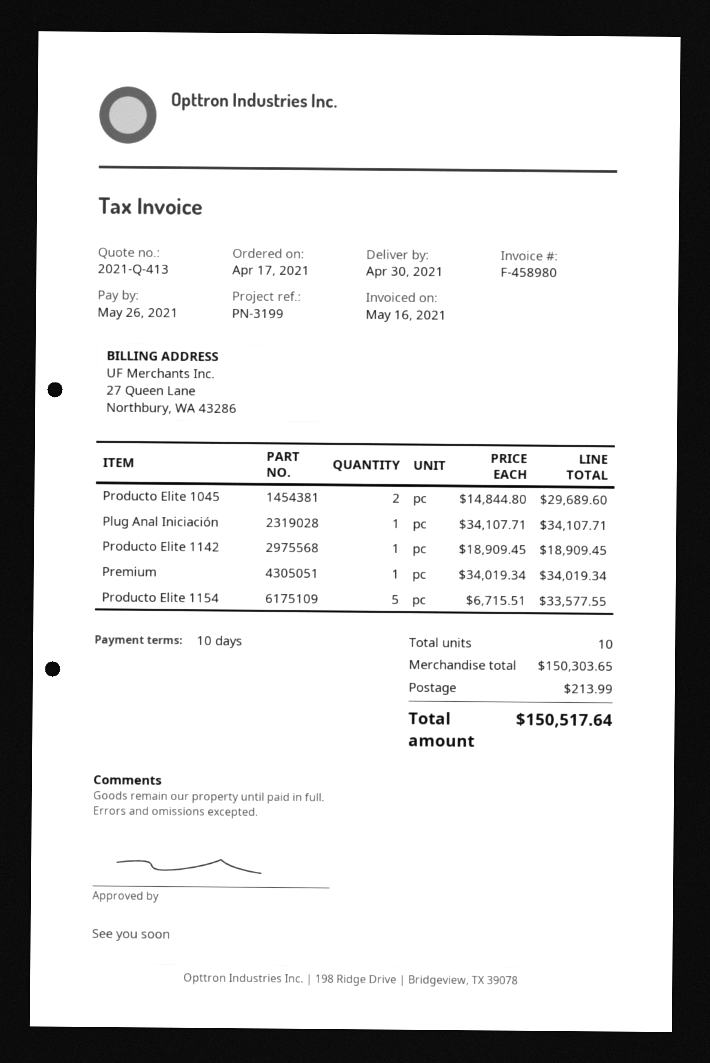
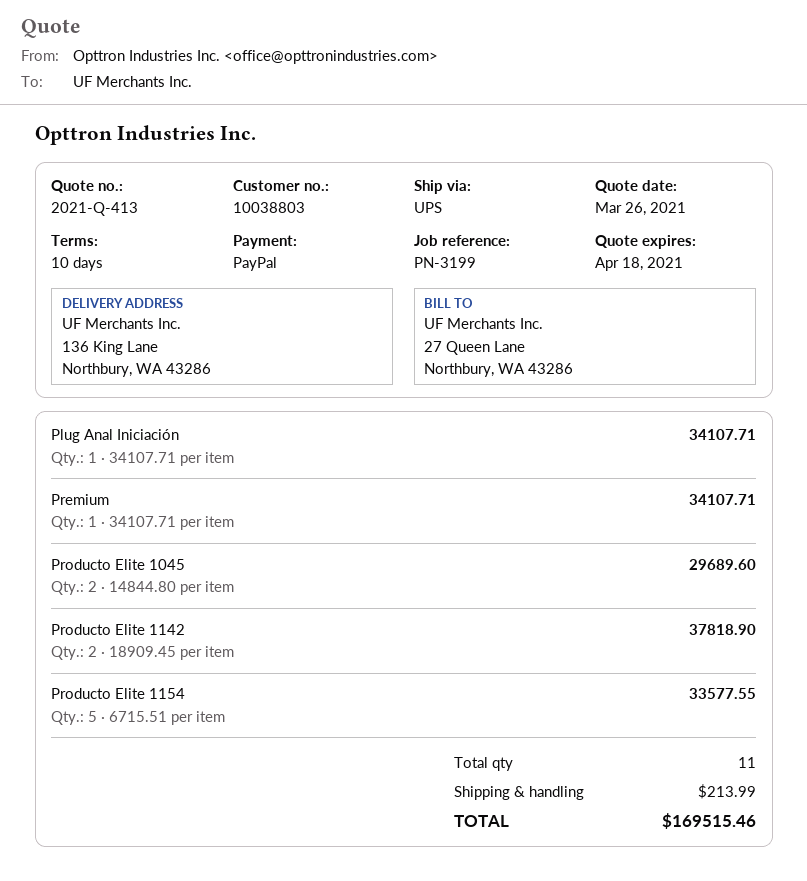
Producto Elite 1142: 1 x 18909.45 = 18909.45 -> 2 x 18909.45 = 37818.90
Premium: 1 x 34019.34 = 34019.34 -> 1 x 34107.71 = 34107.71
total quantity: 10 -> 11
total: 150517.64 -> 169515.46

